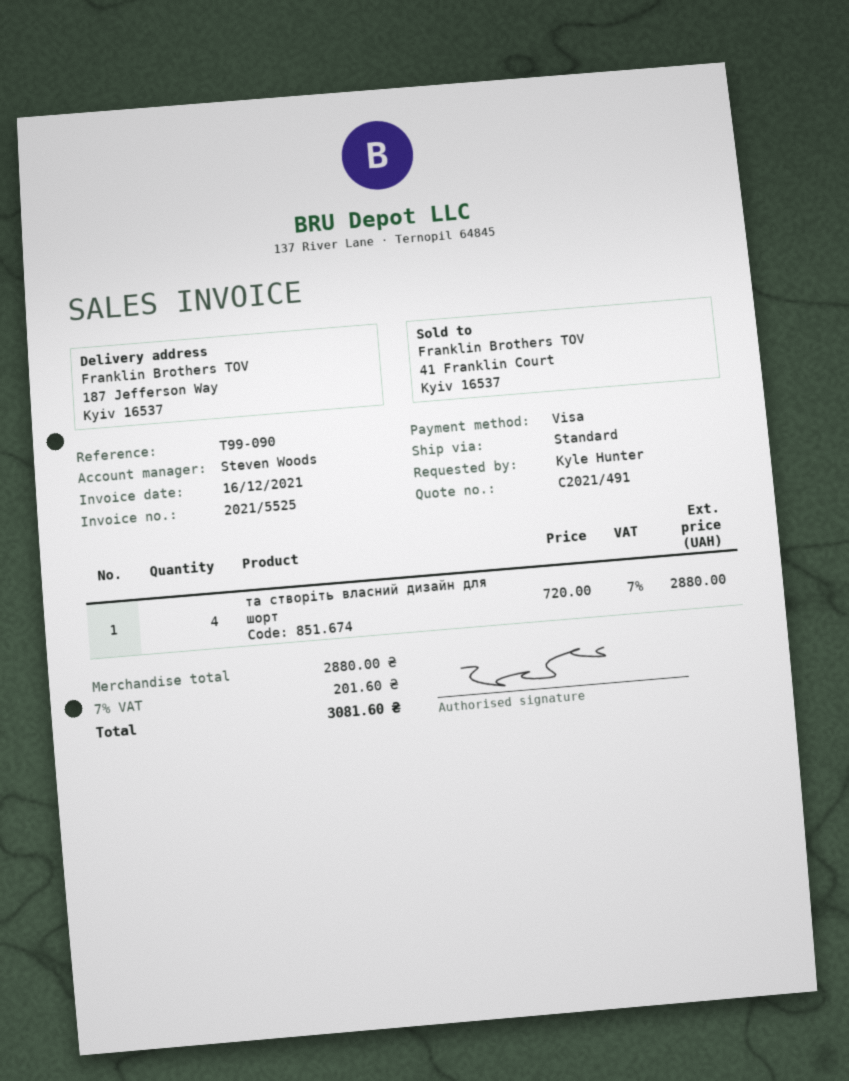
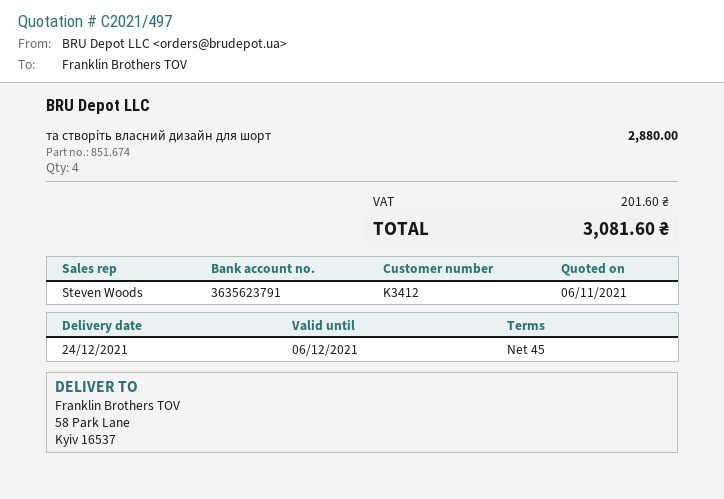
quote number: C2021/491 -> C2021/497
ship to: 187 Jefferson Way, Kyiv 16537 -> 58 Park Lane, Kyiv 16537

